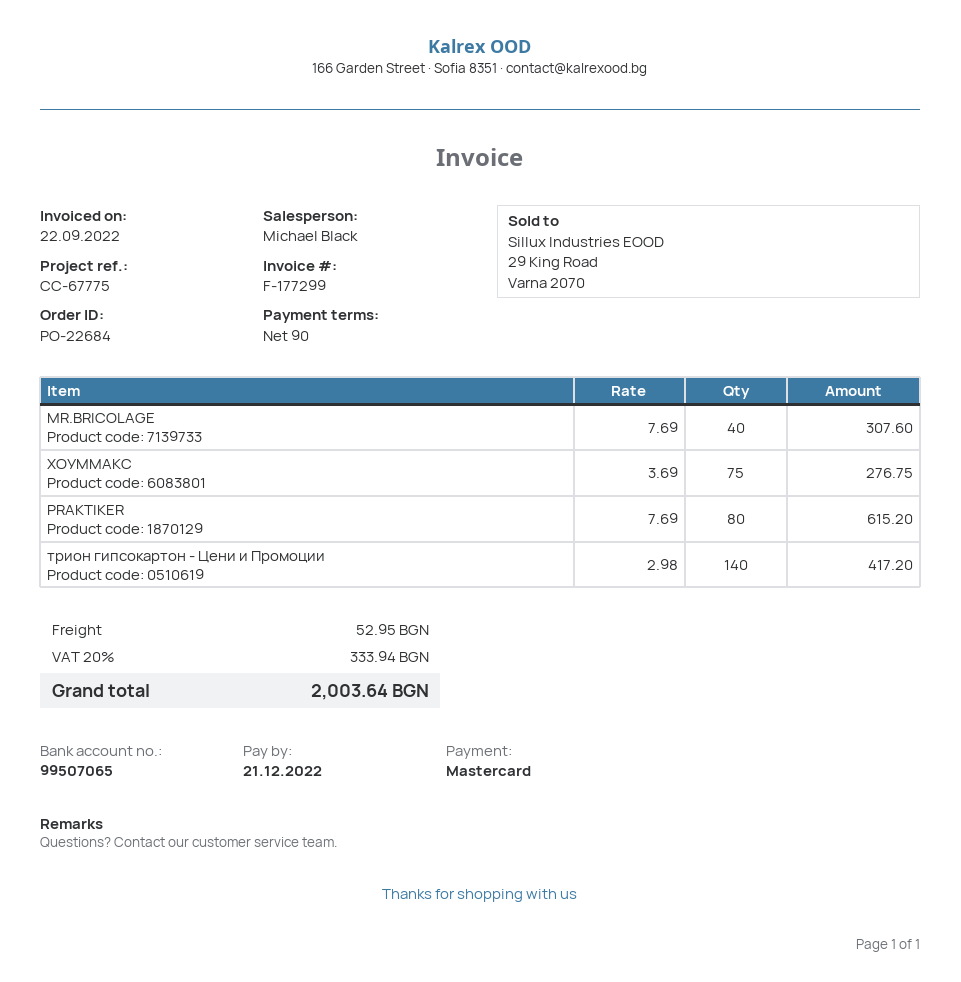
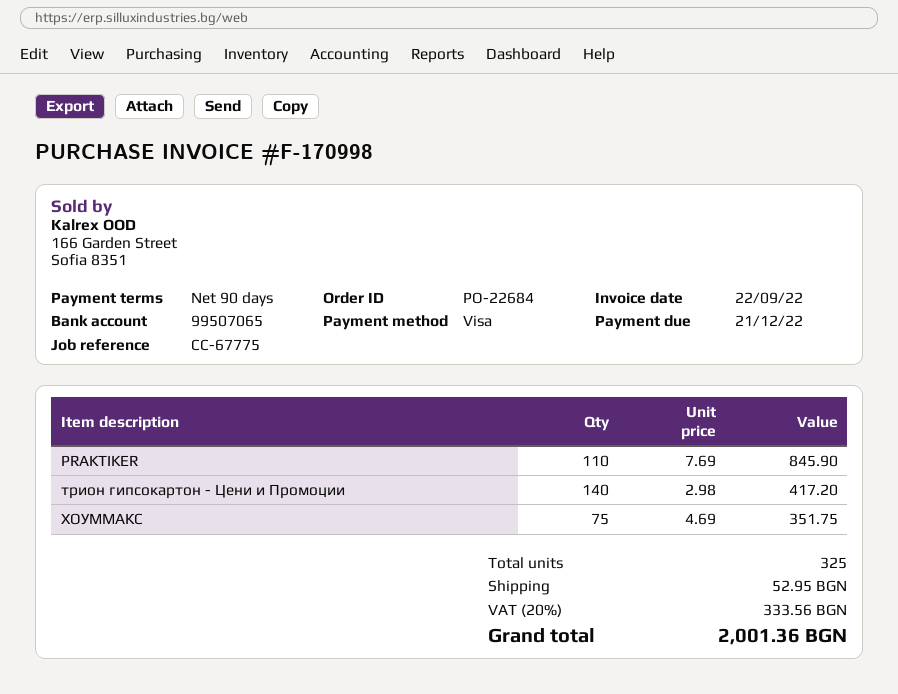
invoice number: F-177299 -> F-170998
payment method: Mastercard -> Visa
MR.BRICOLAGE: 40 x 7.69 = 307.60 -> none
ХОУММАКС: 75 x 3.69 = 276.75 -> 75 x 4.69 = 351.75
PRAKTIKER: 80 x 7.69 = 615.20 -> 110 x 7.69 = 845.90
tax: 20% = 333.94 -> 20% = 333.56
total: 2003.64 -> 2001.36

